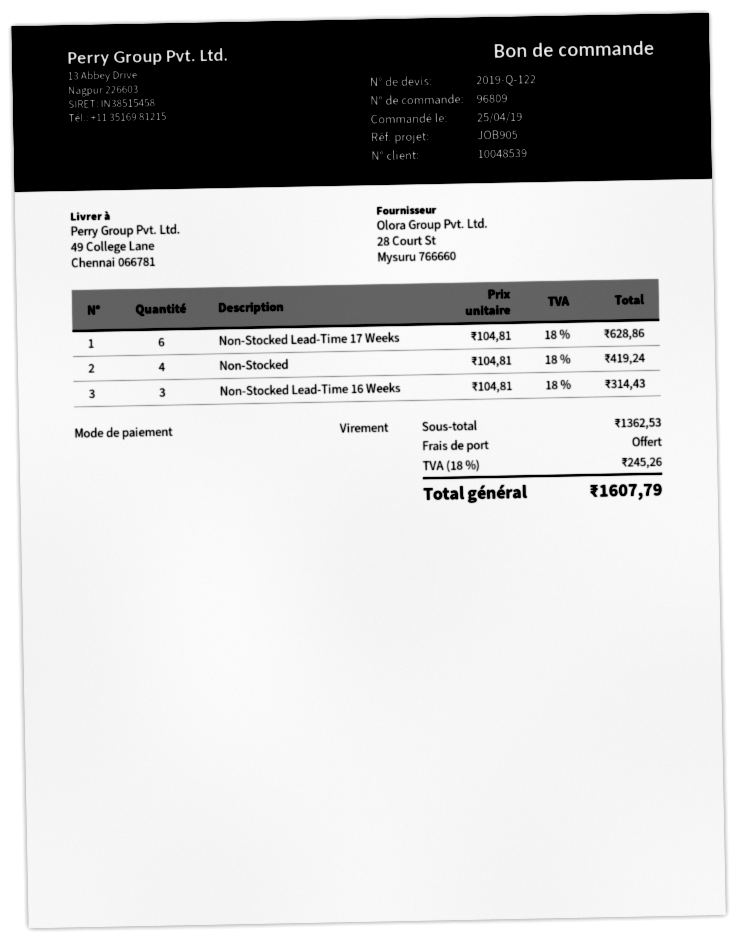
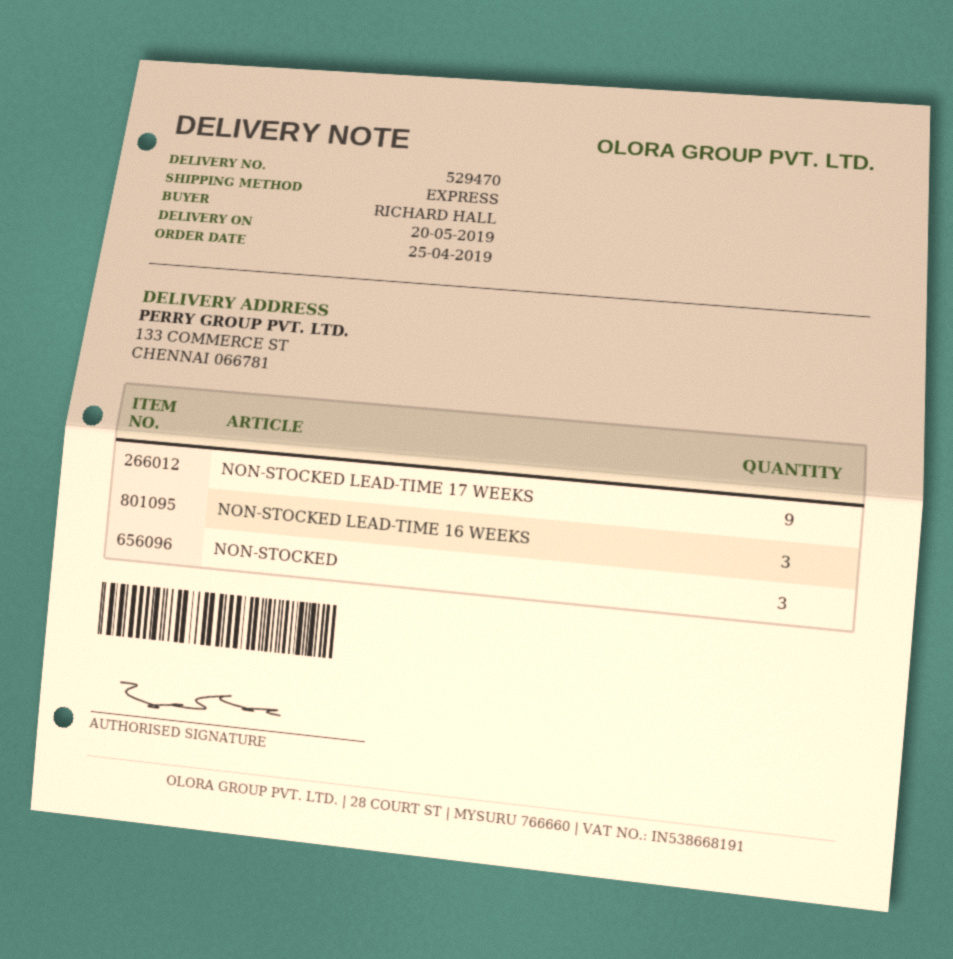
ship to: 49 College Lane, Chennai 066781 -> 133 COMMERCE ST, CHENNAI 066781
Non-Stocked Lead-Time 17 Weeks: 6 -> 9
Non-Stocked: 4 -> 3

